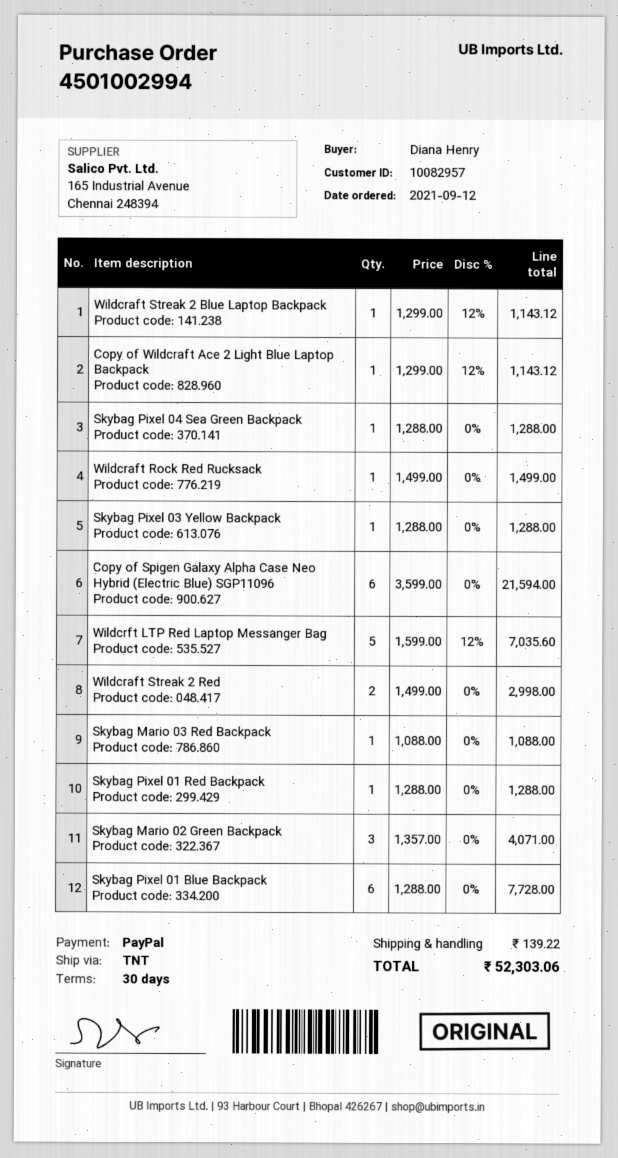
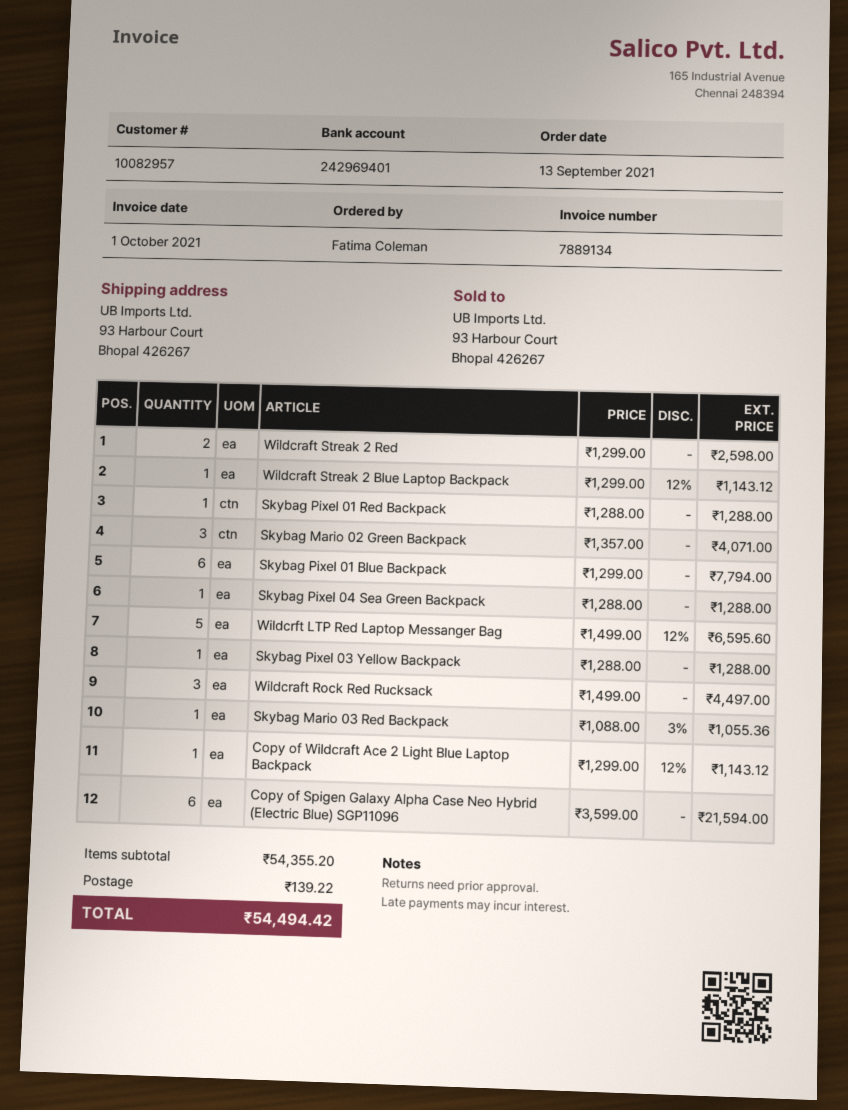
order date: 2021-09-12 -> 2021-09-13
ordered by: Diana Henry -> Fatima Coleman
Wildcraft Rock Red Rucksack: 1 x 1499.00 = 1499.00 -> 3 x 1499.00 = 4497.00
Wildcrft LTP Red Laptop Messanger Bag: 5 x 1599.00 - 12% = 7035.60 -> 5 x 1499.00 - 12% = 6595.60
Wildcraft Streak 2 Red: 2 x 1499.00 = 2998.00 -> 2 x 1299.00 = 2598.00
Skybag Mario 03 Red Backpack: 1 x 1088.00 = 1088.00 -> 1 x 1088.00 - 3% = 1055.36
Skybag Pixel 01 Blue Backpack: 6 x 1288.00 = 7728.00 -> 6 x 1299.00 = 7794.00
total: 52303.06 -> 54494.42

